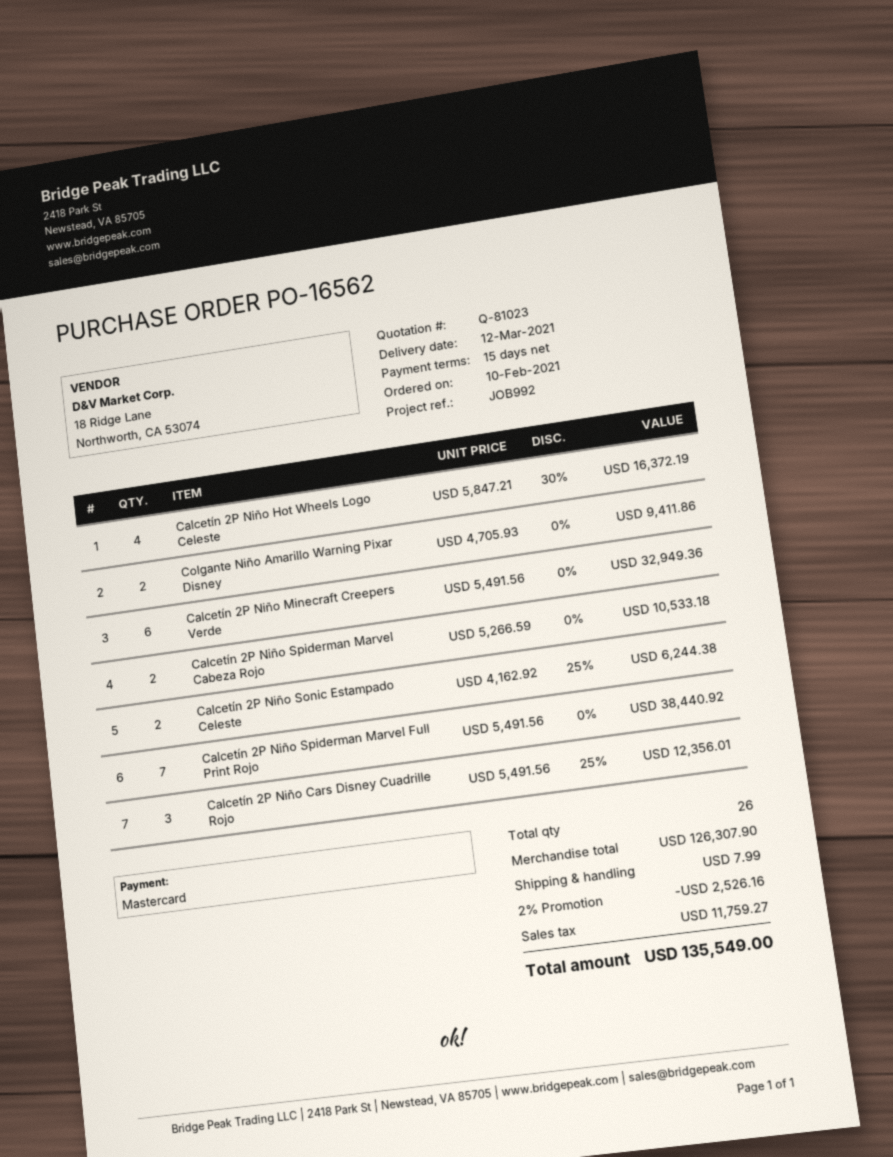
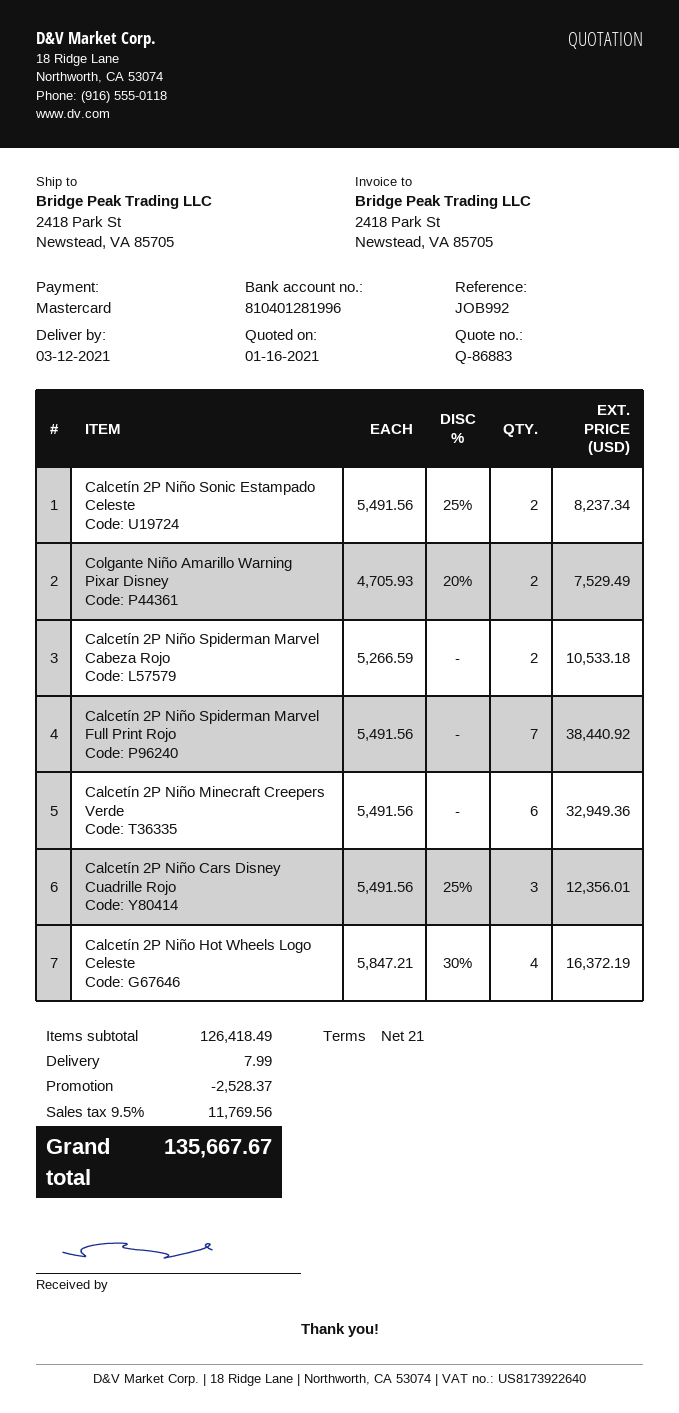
quote number: Q-81023 -> Q-86883
payment terms: 15 days -> 21 days
Colgante Niño Amarillo Warning Pixar Disney: 2 x 4705.93 = 9411.86 -> 2 x 4705.93 - 20% = 7529.49
Calcetín 2P Niño Sonic Estampado Celeste: 2 x 4162.92 - 25% = 6244.38 -> 2 x 5491.56 - 25% = 8237.34
subtotal: 126307.90 -> 126418.49
discount: 2526.16 -> 2528.37
tax: 11759.27 -> 11769.56
total: 135549.00 -> 135667.67

